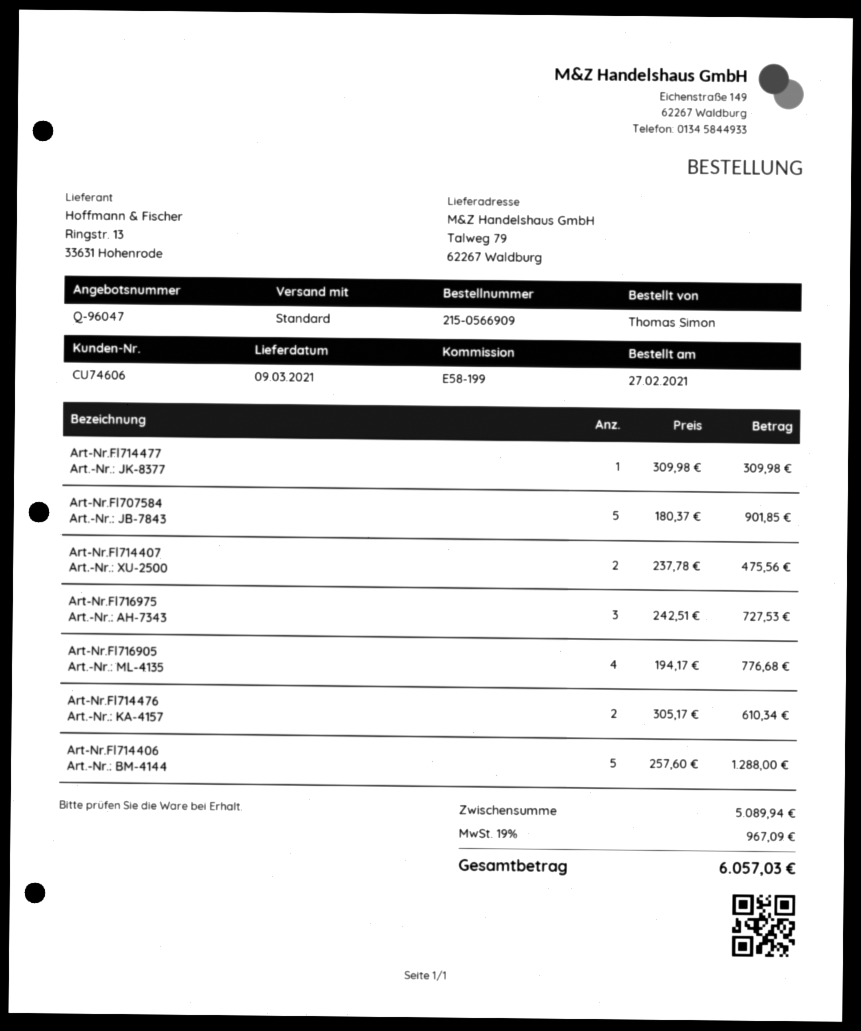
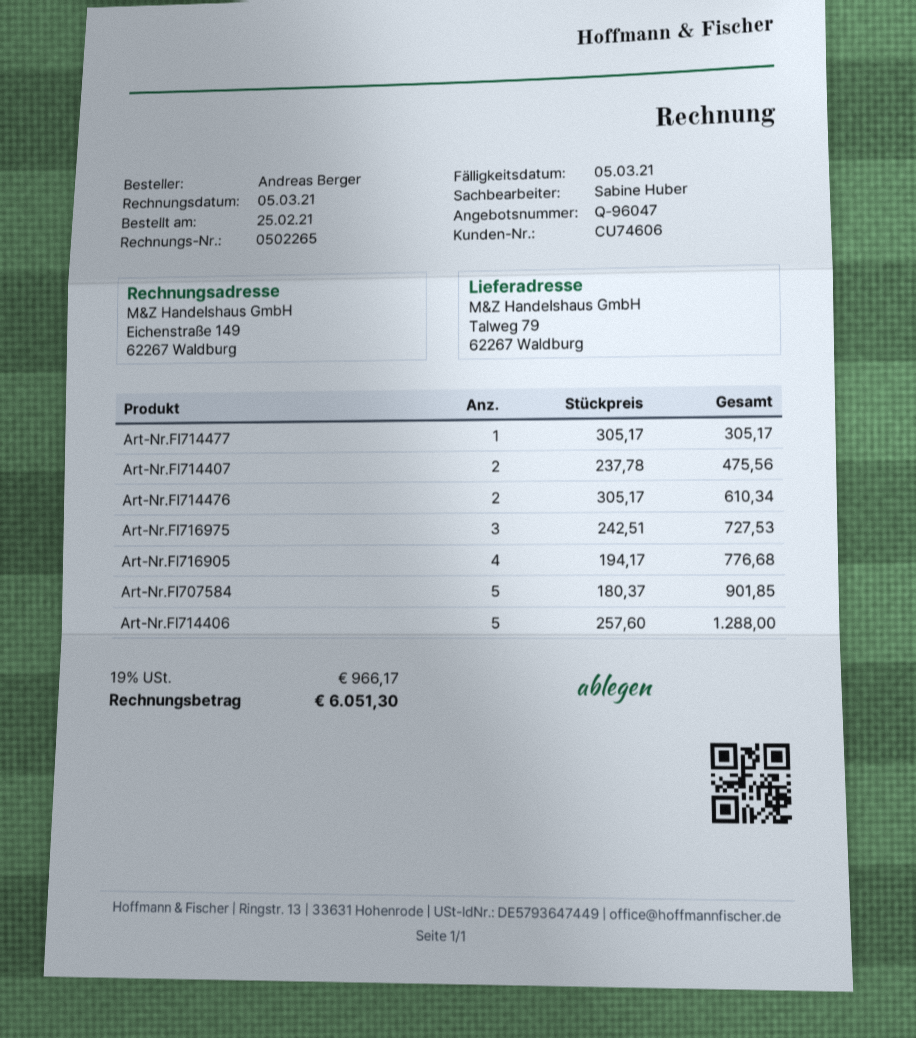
order date: 2021-02-27 -> 2021-02-25
ordered by: Thomas Simon -> Andreas Berger
Art-Nr.Fl714477: 1 x 309.98 = 309.98 -> 1 x 305.17 = 305.17
tax: 19% = 967.09 -> 19% = 966.17
total: 6057.03 -> 6051.30

